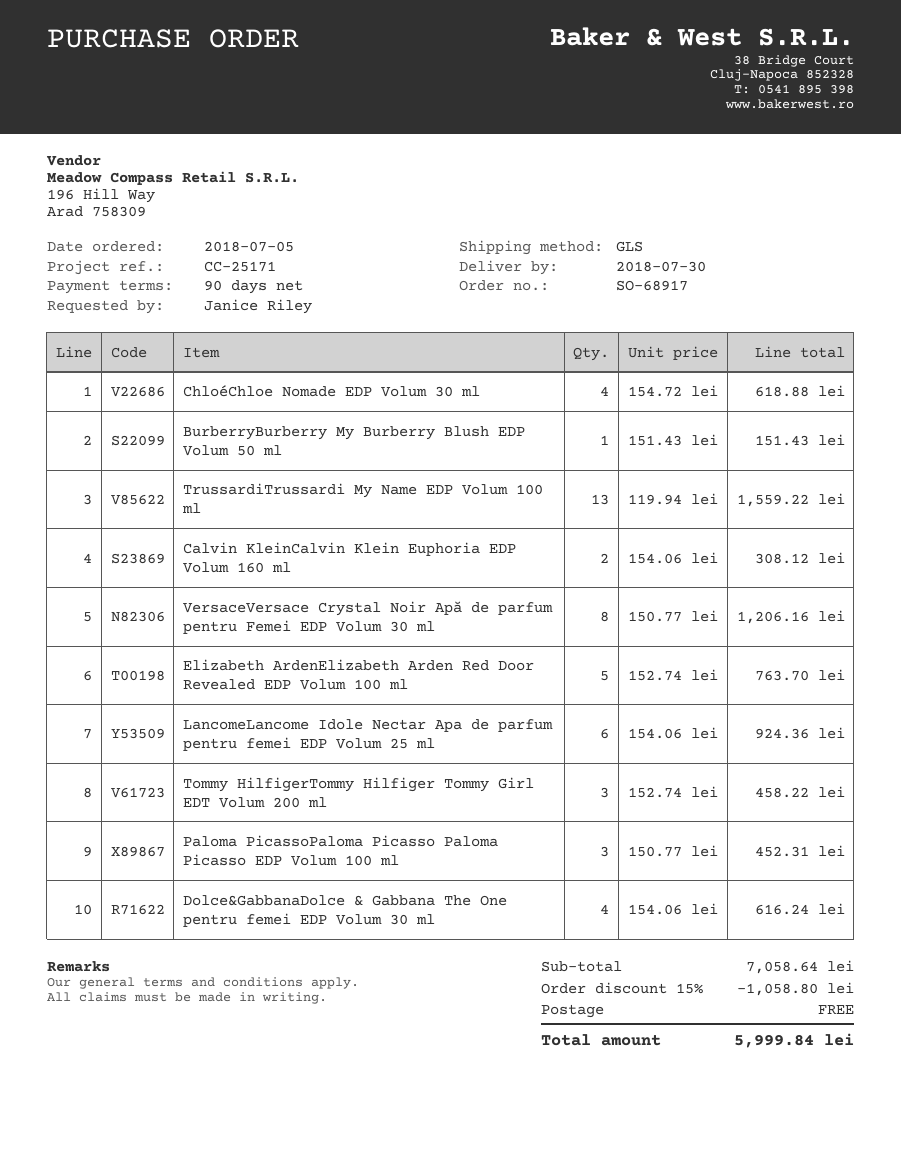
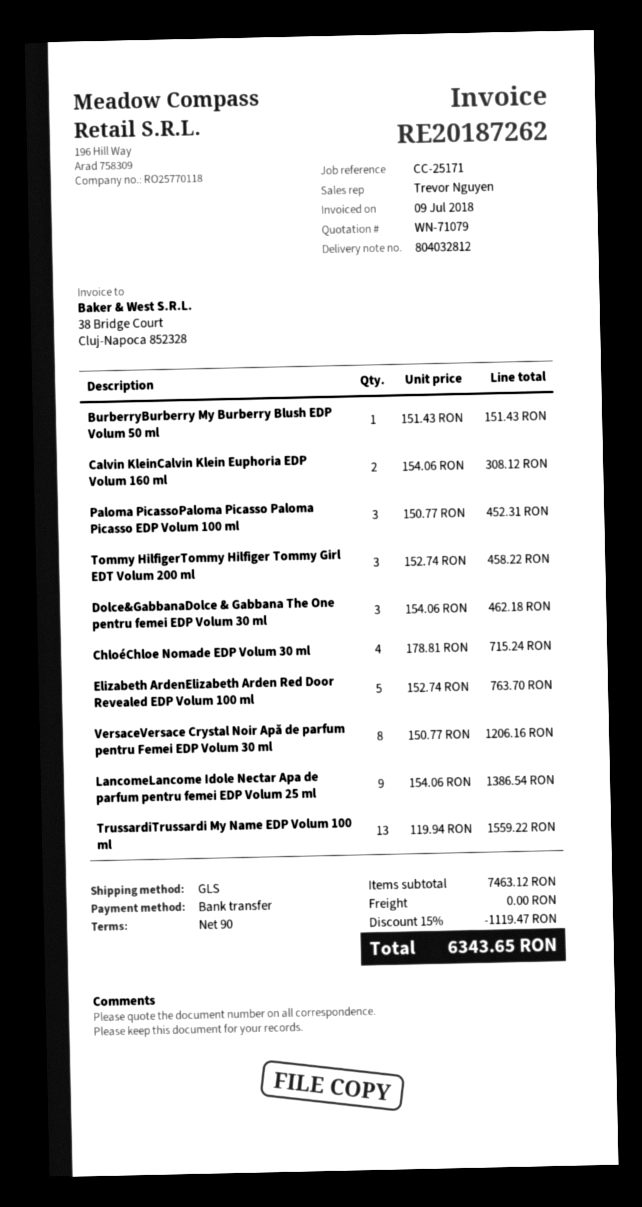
ChloéChloe Nomade EDP Volum 30 ml: 4 x 154.72 = 618.88 -> 4 x 178.81 = 715.24
LancomeLancome Idole Nectar Apa de parfum pentru femei EDP Volum 25 ml: 6 x 154.06 = 924.36 -> 9 x 154.06 = 1386.54
Dolce&GabbanaDolce & Gabbana The One pentru femei EDP Volum 30 ml: 4 x 154.06 = 616.24 -> 3 x 154.06 = 462.18
subtotal: 7058.64 -> 7463.12
discount: 15% = 1058.80 -> 15% = 1119.47
total: 5999.84 -> 6343.65

